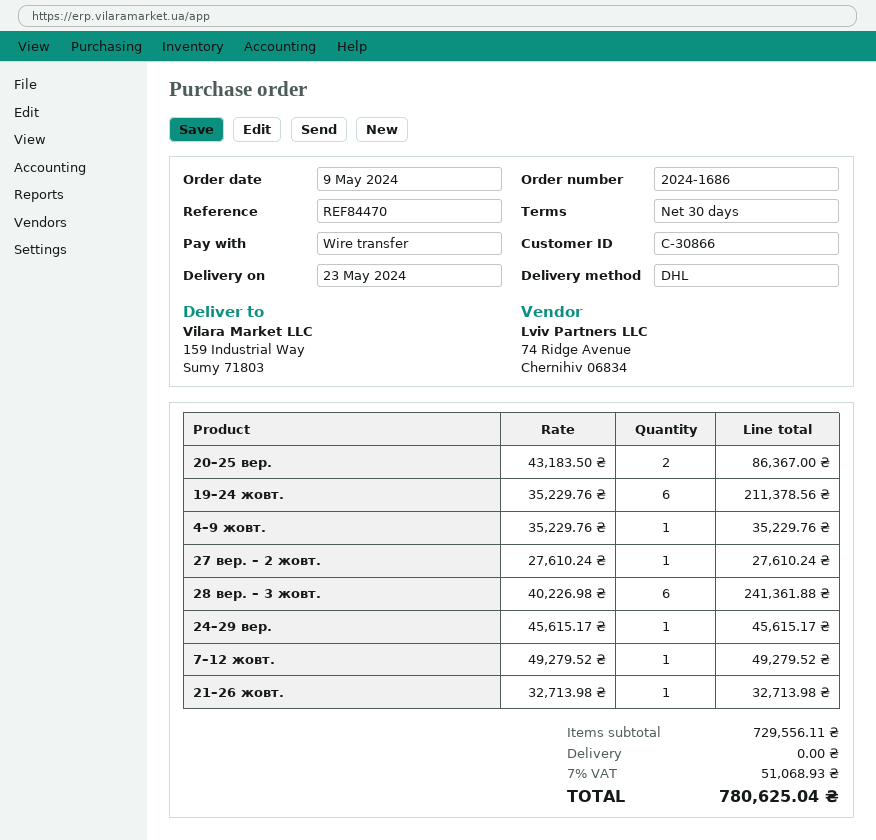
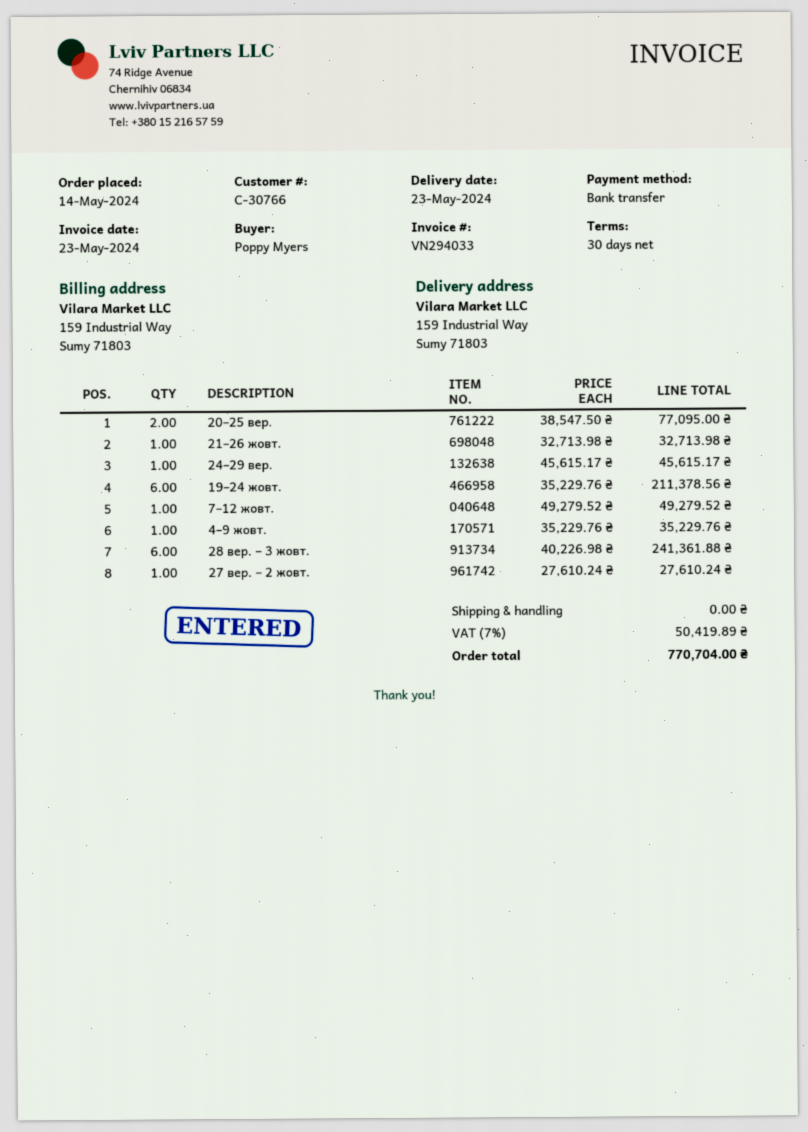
order date: 2024-05-09 -> 2024-05-14
customer number: C-30866 -> C-30766
20–25 вер.: 2 x 43183.50 = 86367.00 -> 2 x 38547.50 = 77095.00
tax: 7% = 51068.93 -> 7% = 50419.89
total: 780625.04 -> 770704.00

